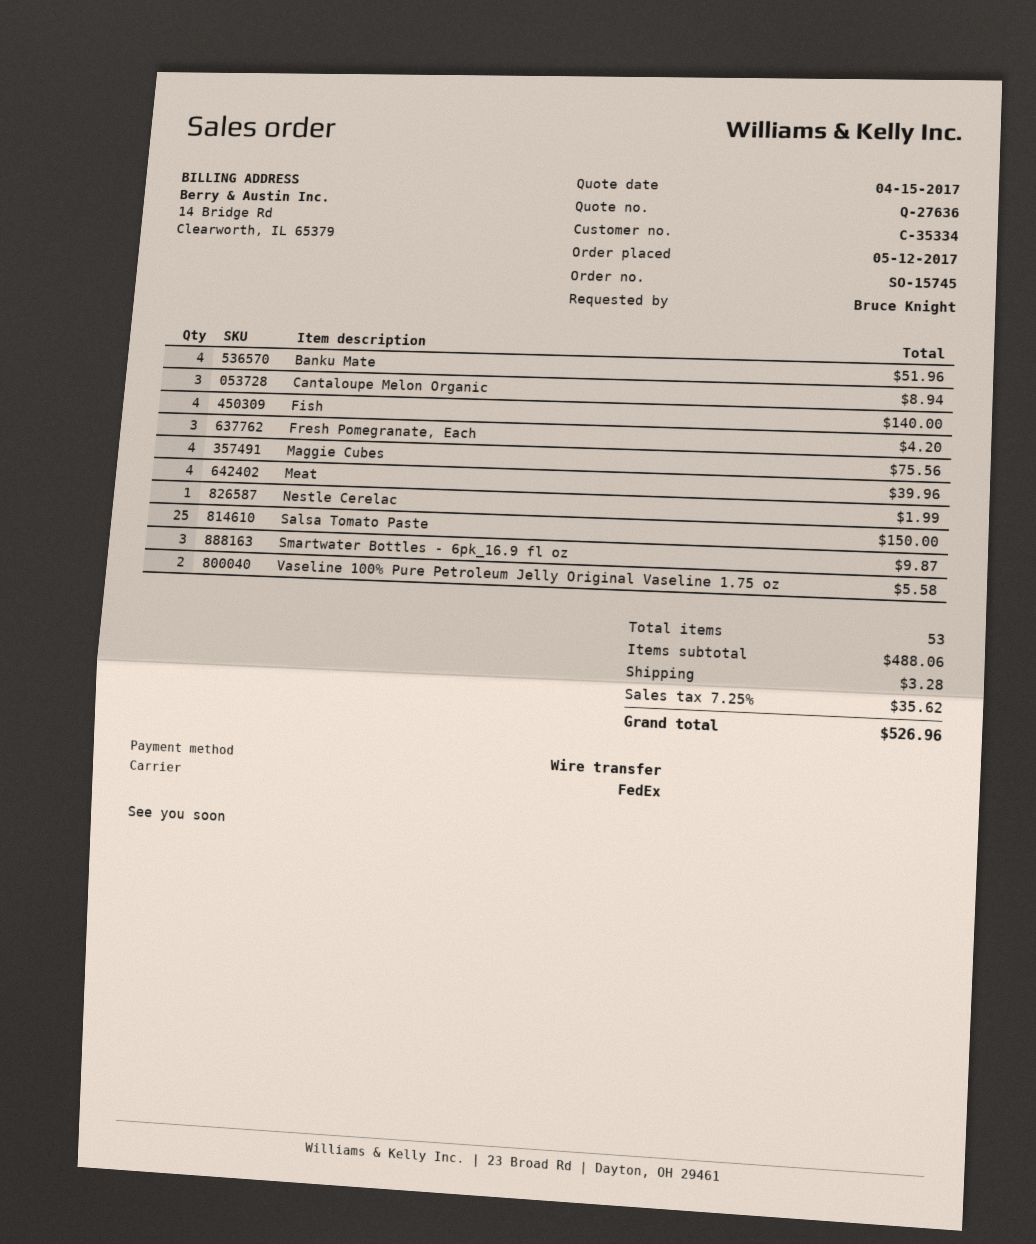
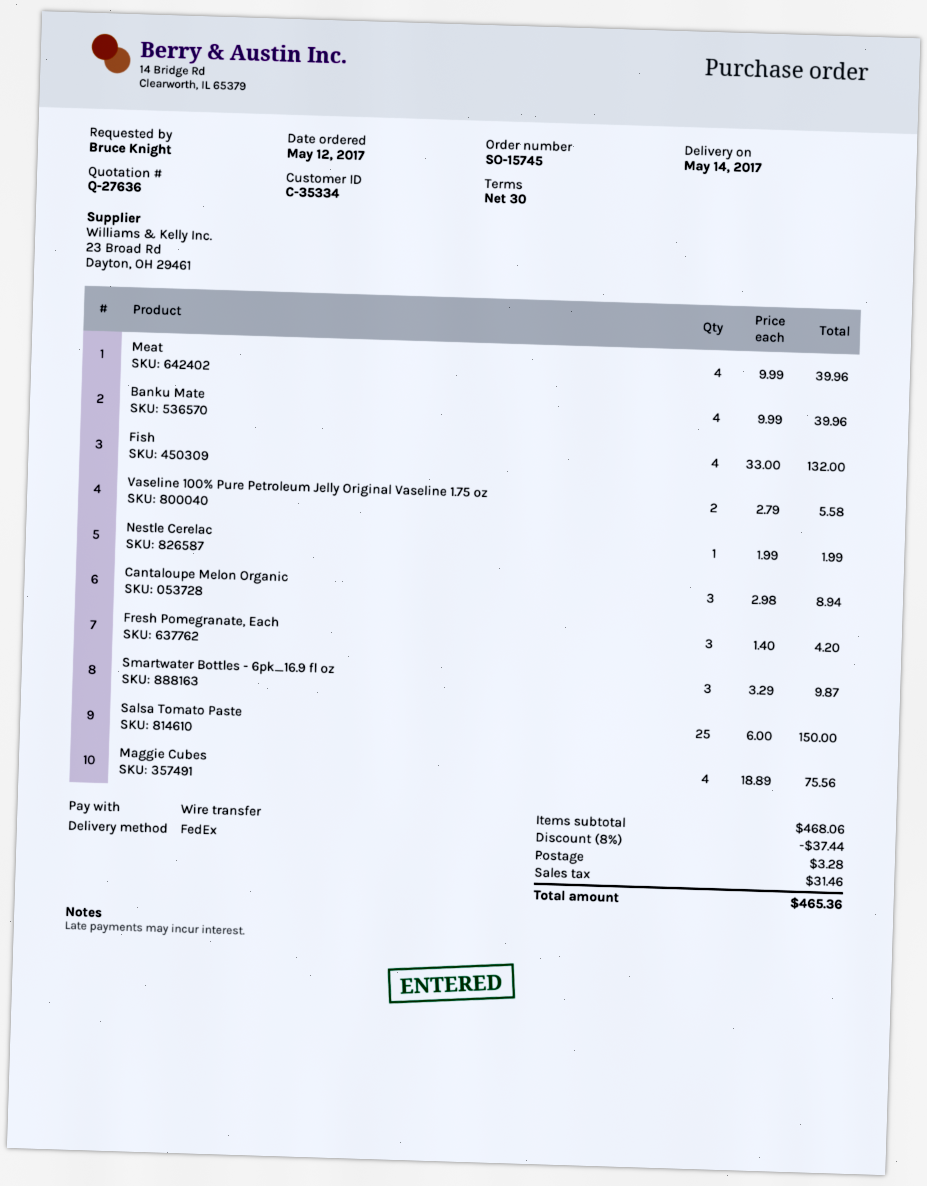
Banku Mate: 4 for 51.96 -> 4 for 39.96
Fish: 4 for 140.00 -> 4 for 132.00
subtotal: 488.06 -> 468.06
discount: none -> 8% = 37.44
tax: 35.62 -> 31.46
total: 526.96 -> 465.36

